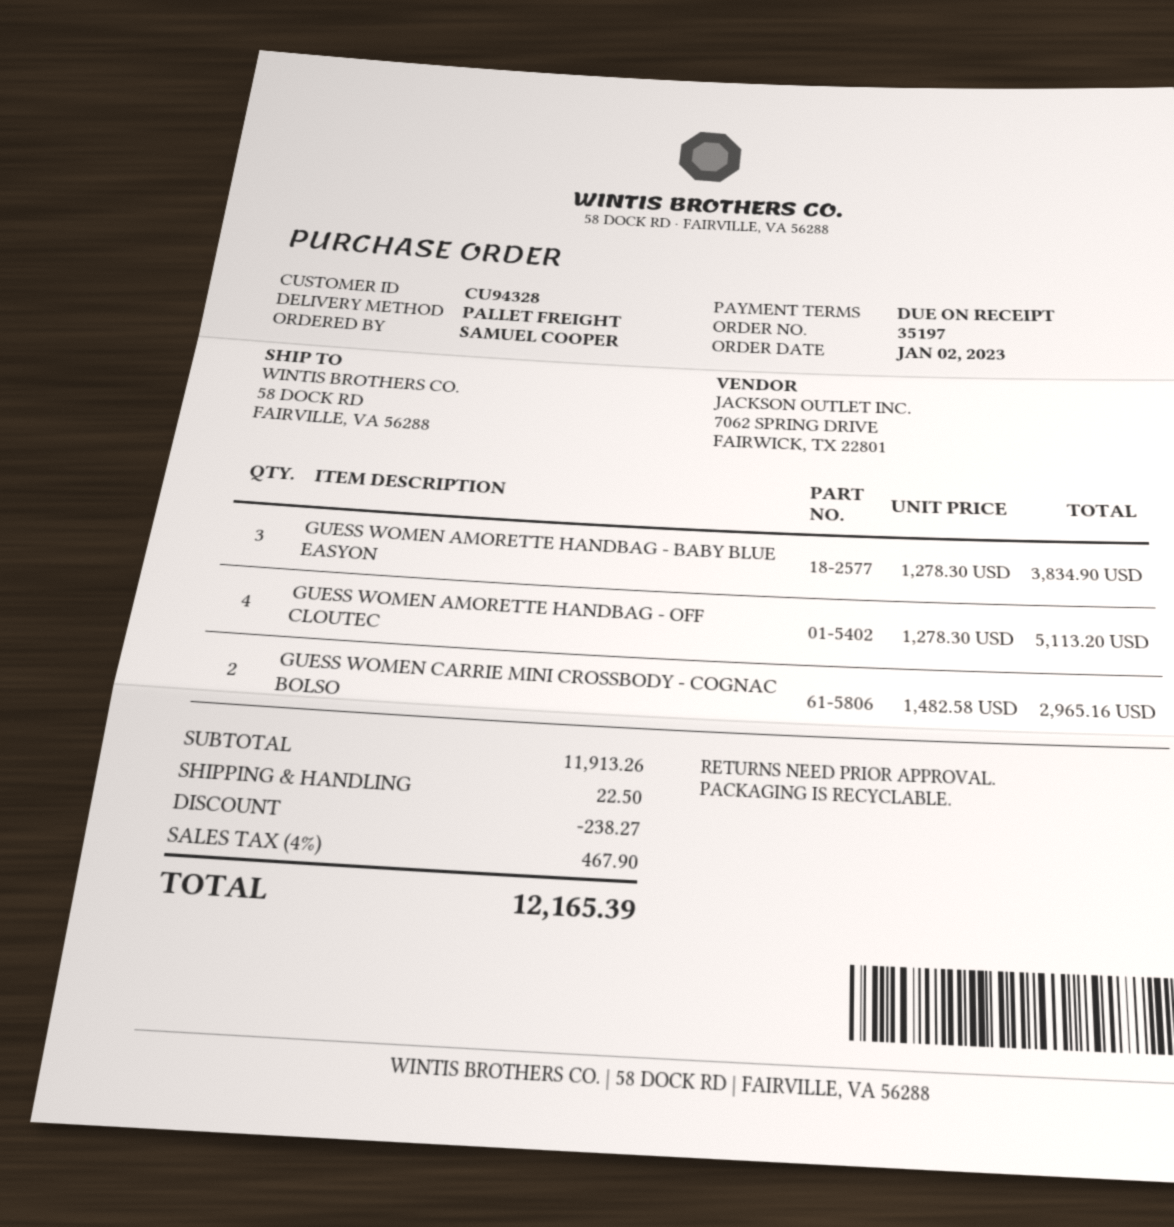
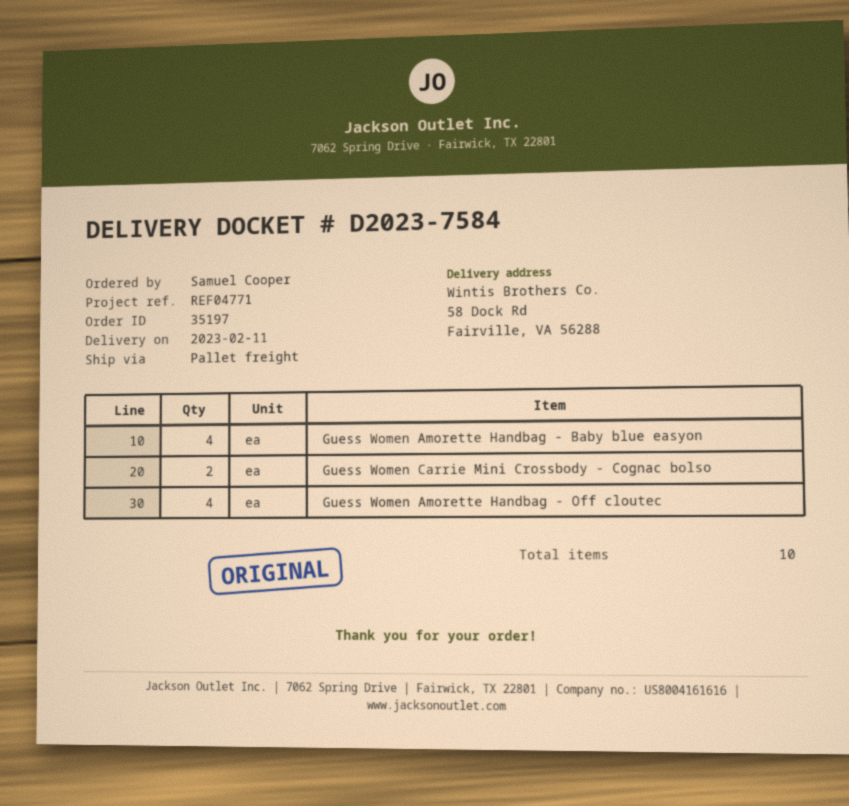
GUESS WOMEN AMORETTE HANDBAG - BABY BLUE EASYON: 3 -> 4

